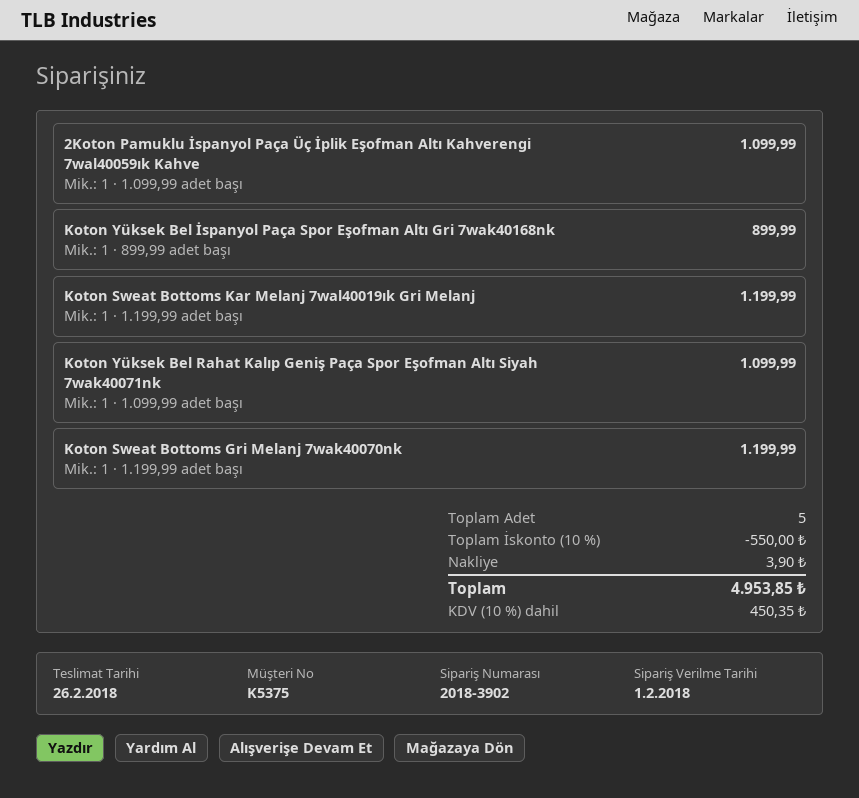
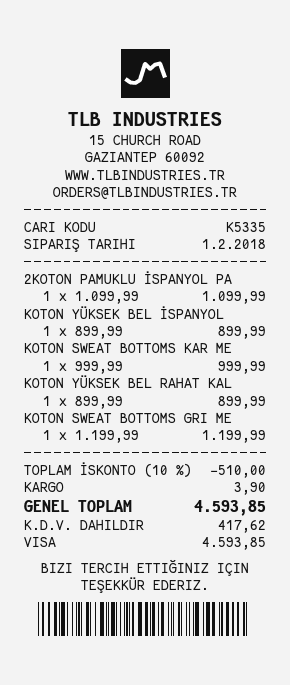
customer number: K5375 -> K5335
Koton Sweat Bottoms Kar Melanj 7wal40019ık Gri Melanj: 1 x 1199.99 = 1199.99 -> 1 x 999.99 = 999.99
Koton Yüksek Bel Rahat Kalıp Geniş Paça Spor Eşofman Altı Siyah 7wak40071nk: 1 x 1099.99 = 1099.99 -> 1 x 899.99 = 899.99
discount: 10% = 550.00 -> 10% = 510.00
tax: 450.35 -> 417.62
total: 4953.85 -> 4593.85

